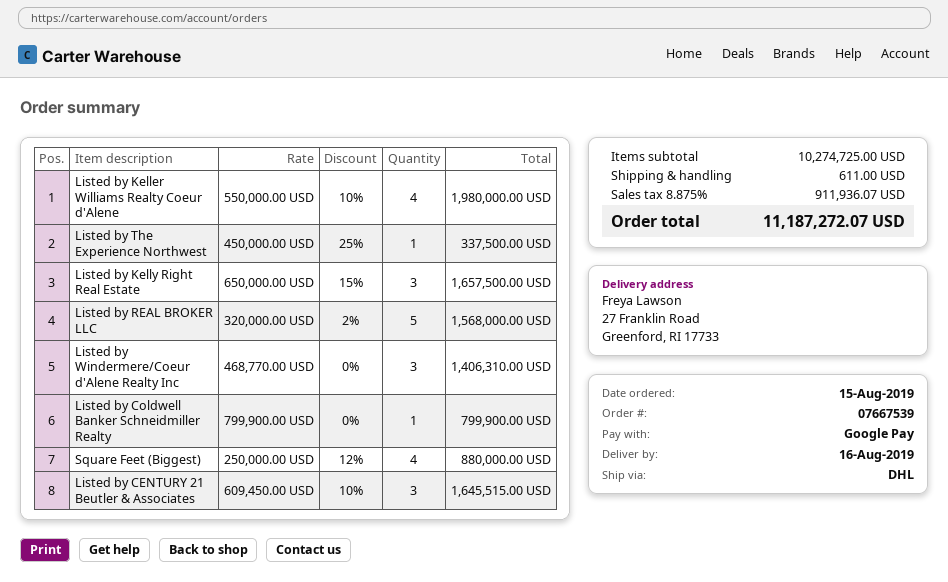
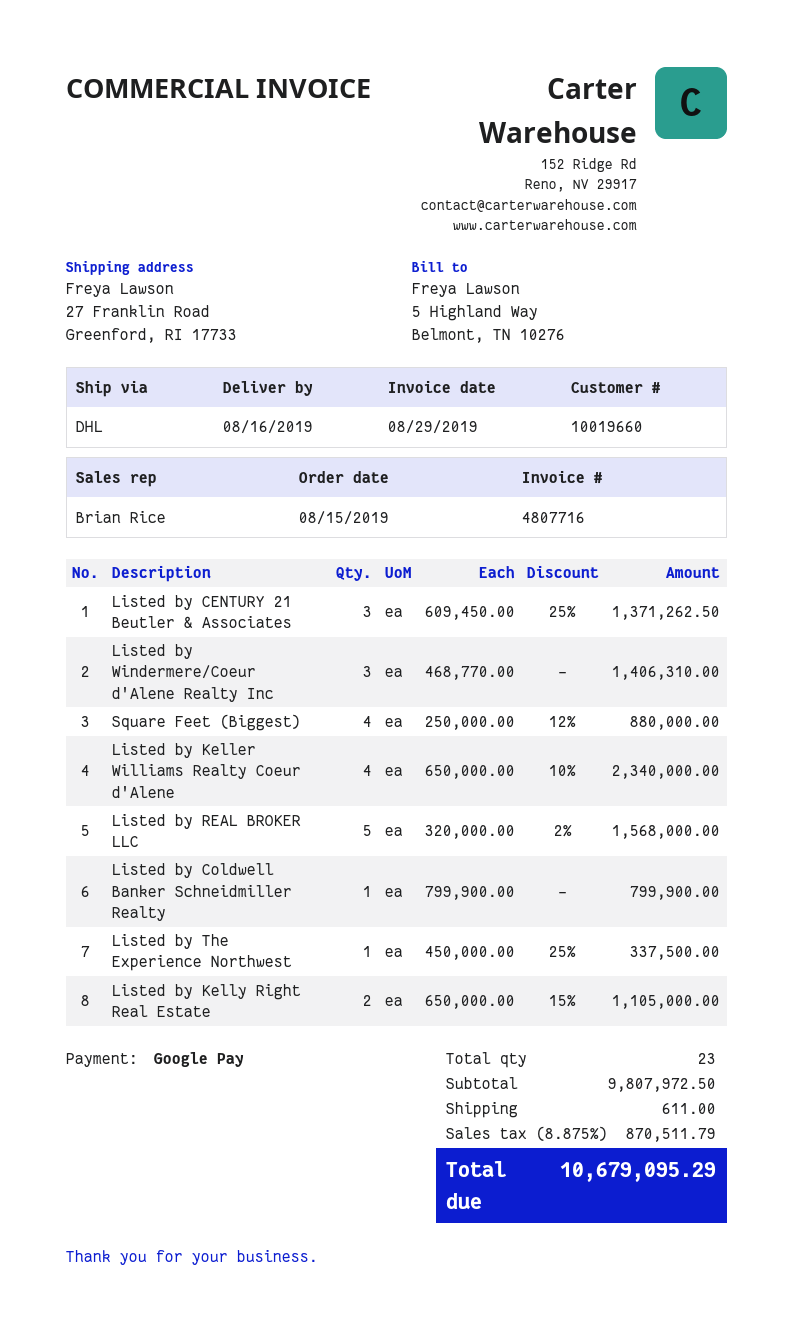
Listed by Keller Williams Realty Coeur d'Alene: 4 x 550000.00 - 10% = 1980000.00 -> 4 x 650000.00 - 10% = 2340000.00
Listed by Kelly Right Real Estate: 3 x 650000.00 - 15% = 1657500.00 -> 2 x 650000.00 - 15% = 1105000.00
Listed by CENTURY 21 Beutler & Associates: 3 x 609450.00 - 10% = 1645515.00 -> 3 x 609450.00 - 25% = 1371262.50
subtotal: 10274725.00 -> 9807972.50
tax: 8.875% = 911936.07 -> 8.875% = 870511.79
total: 11187272.07 -> 10679095.29

